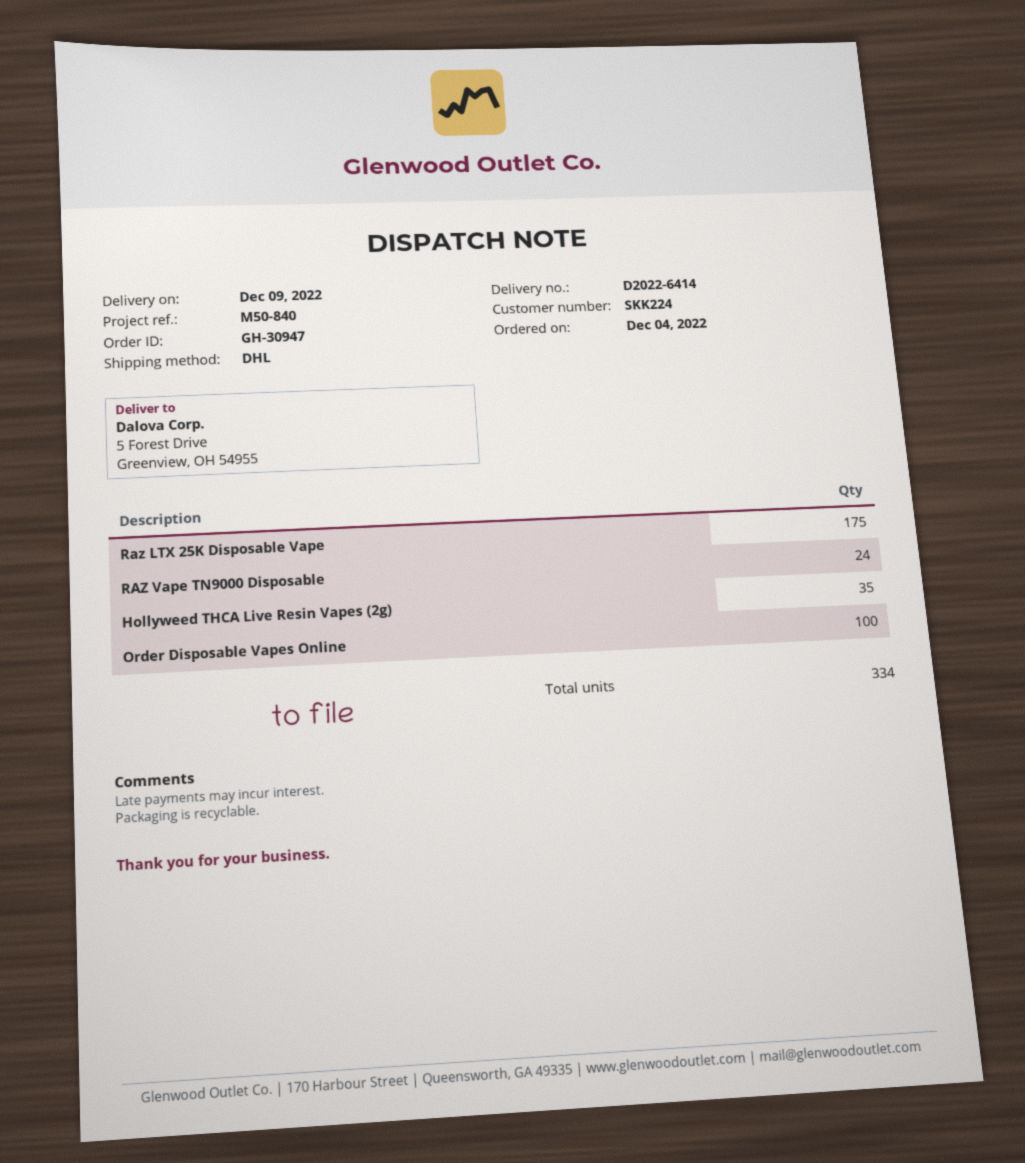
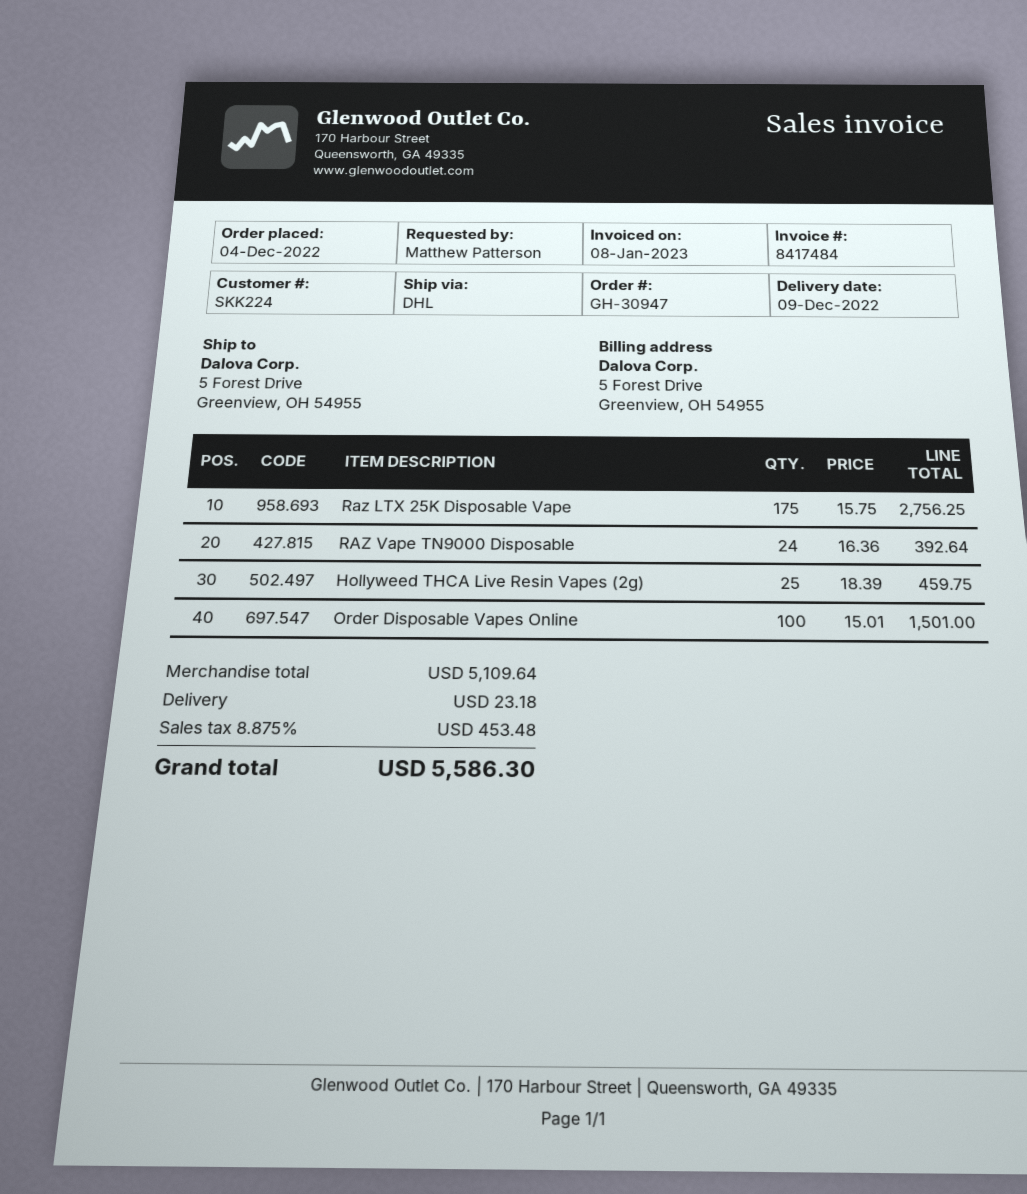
Hollyweed THCA Live Resin Vapes (2g): 35 -> 25

